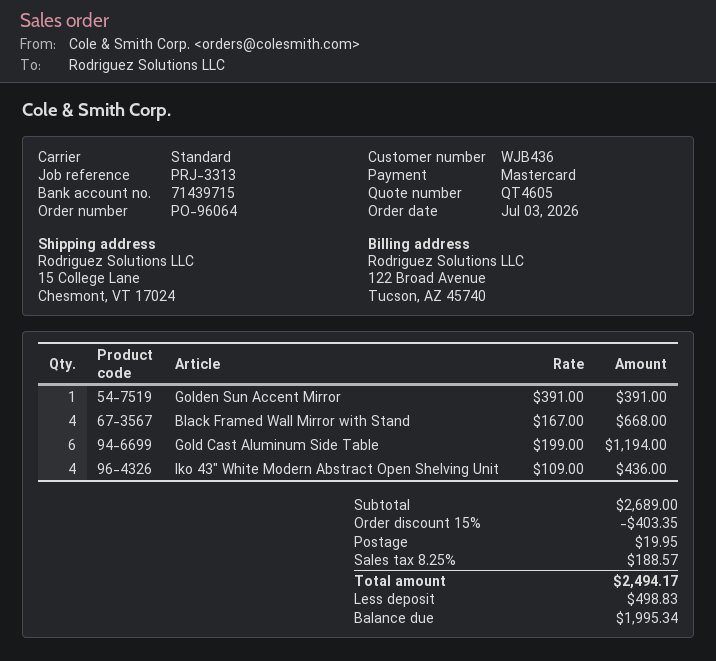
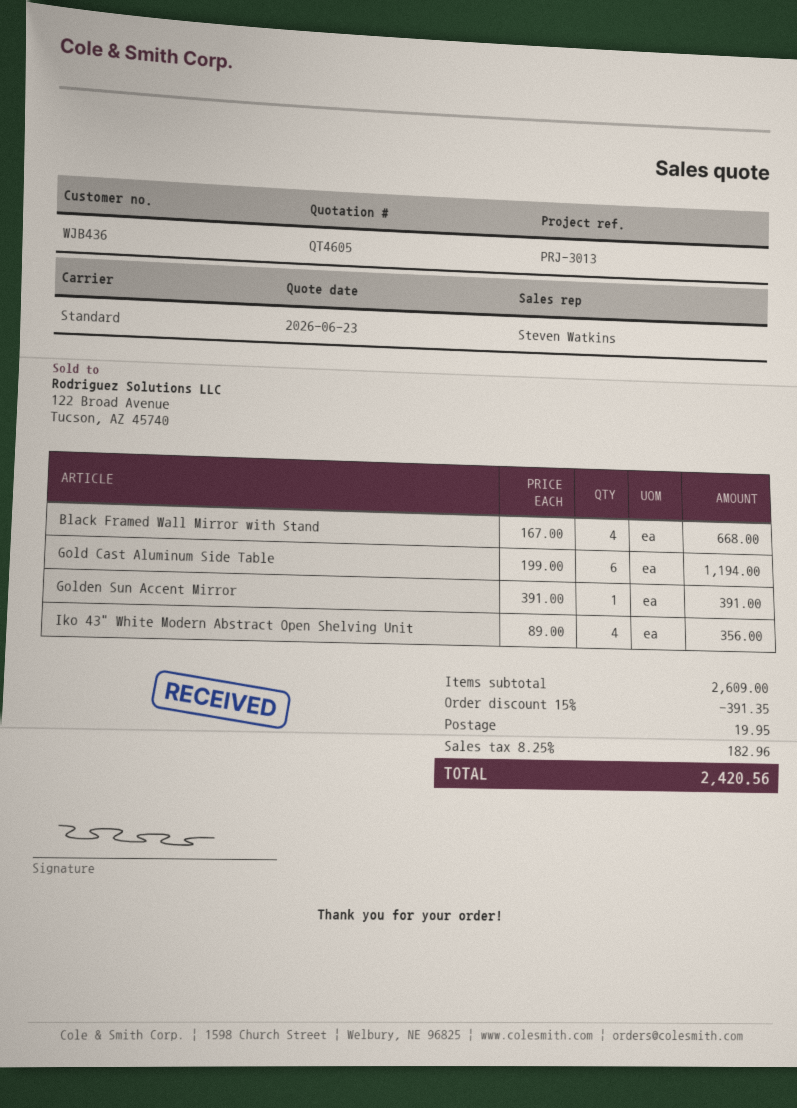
reference: PRJ-3313 -> PRJ-3013
Iko 43" White Modern Abstract Open Shelving Unit: 4 x 109.00 = 436.00 -> 4 x 89.00 = 356.00
subtotal: 2689.00 -> 2609.00
discount: 15% = 403.35 -> 15% = 391.35
tax: 8.25% = 188.57 -> 8.25% = 182.96
total: 2494.17 -> 2420.56

